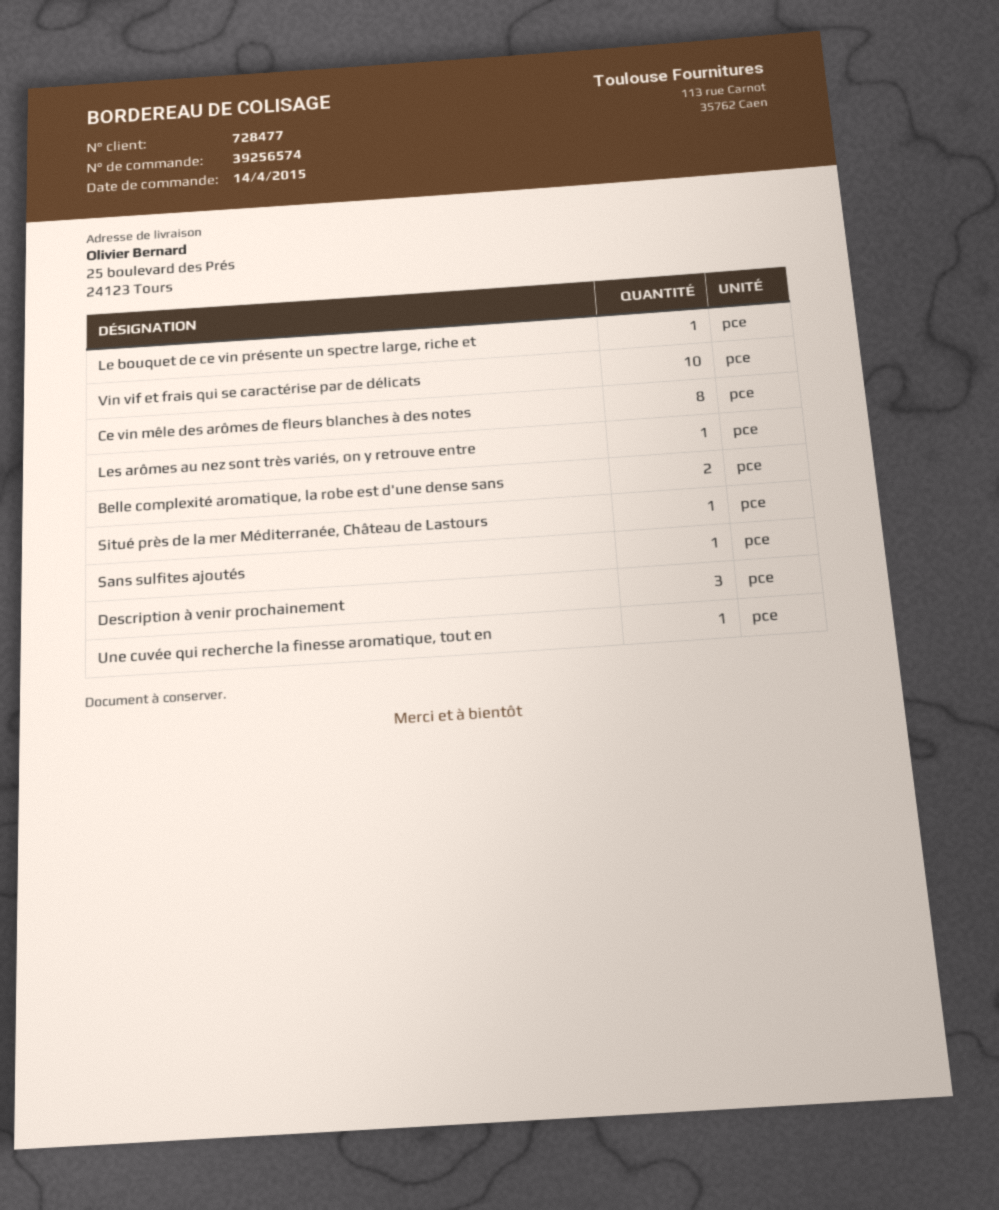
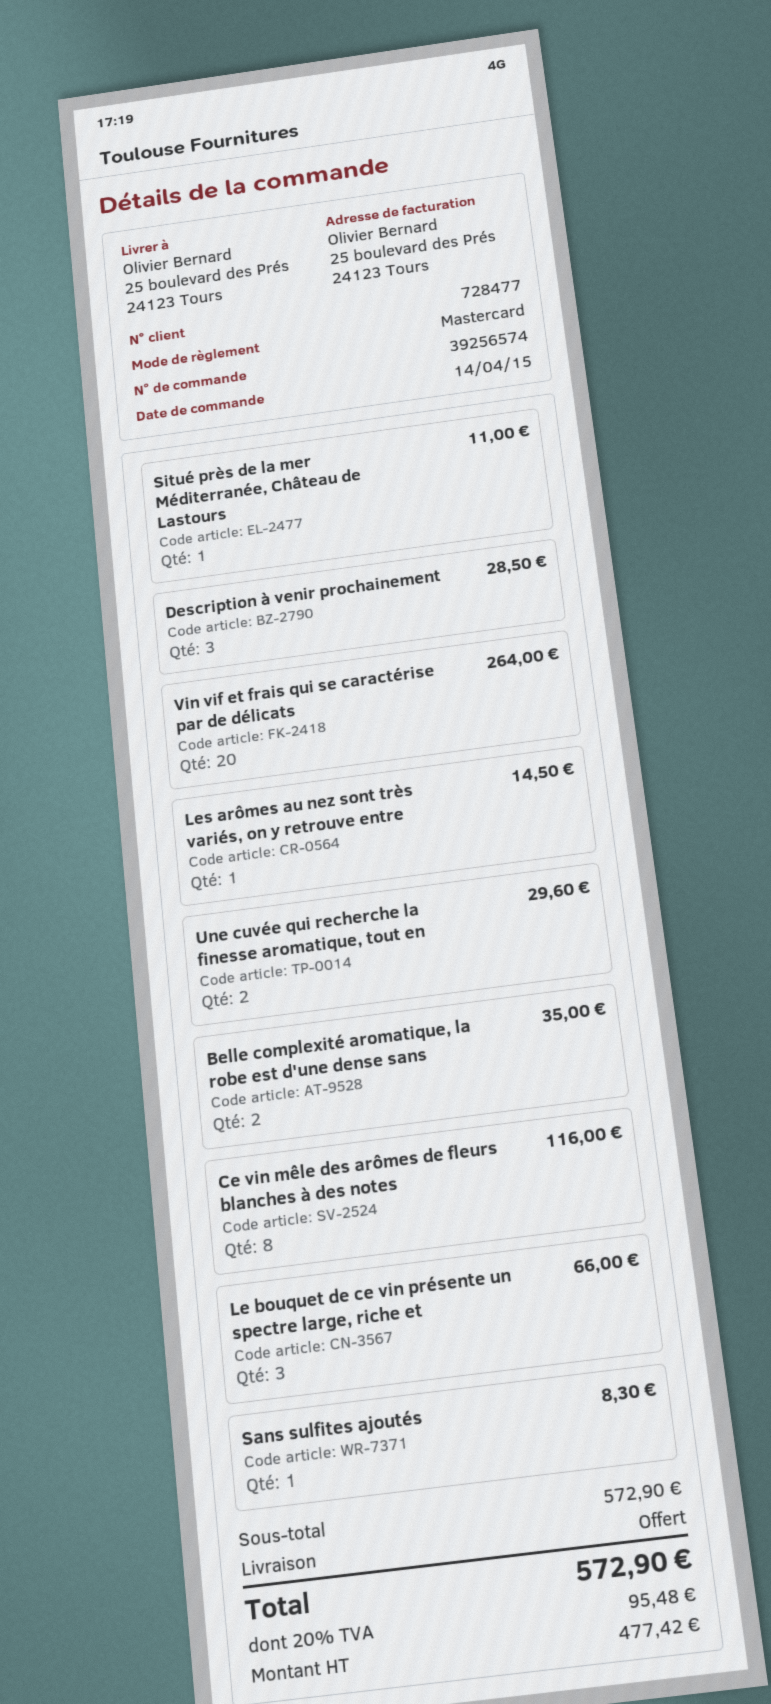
Le bouquet de ce vin présente un spectre large, riche et: 1 -> 3
Vin vif et frais qui se caractérise par de délicats: 10 -> 20
Une cuvée qui recherche la finesse aromatique, tout en: 1 -> 2

